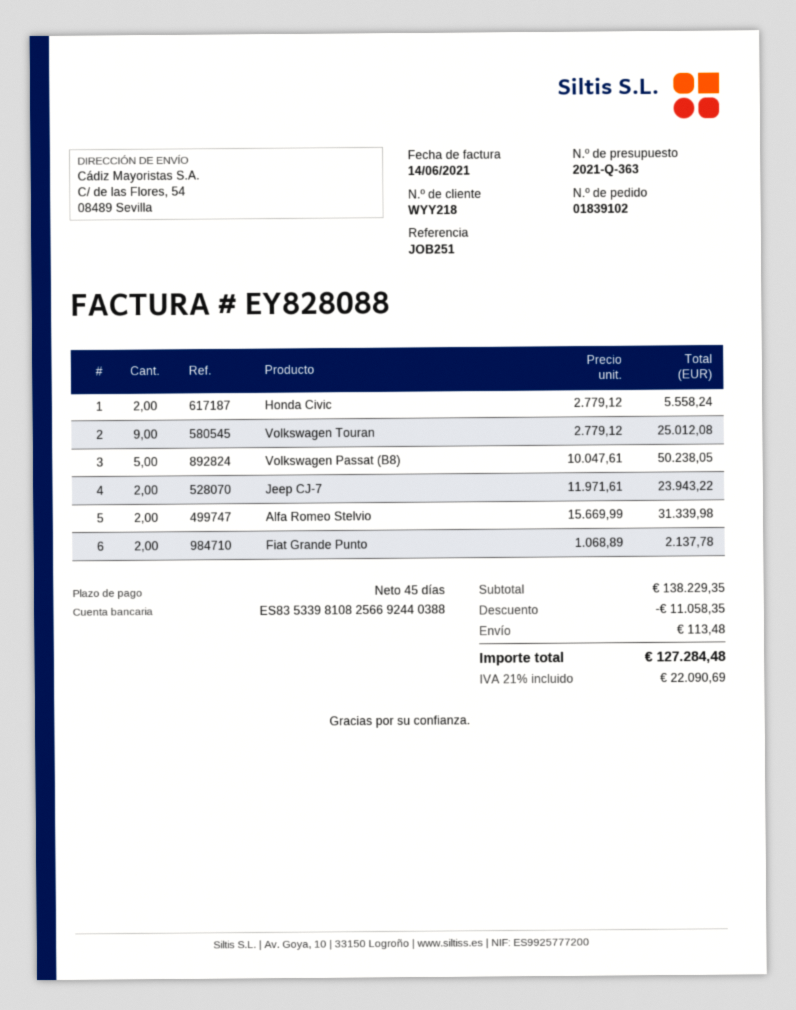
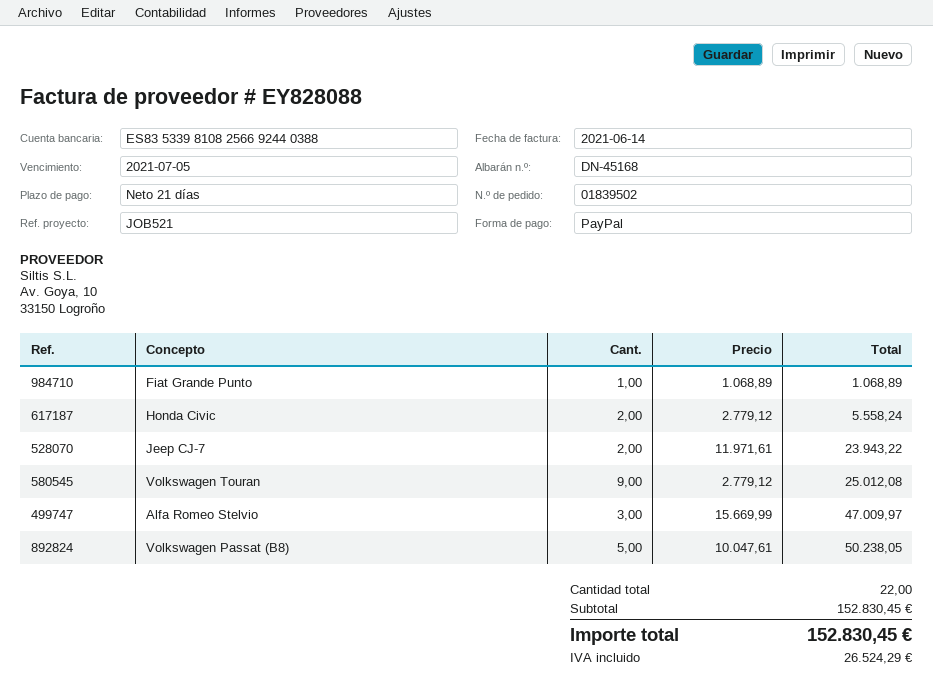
order number: 01839102 -> 01839502
payment terms: 45 days -> 21 days
reference: JOB251 -> JOB521
Alfa Romeo Stelvio: 2 x 15669.99 = 31339.98 -> 3 x 15669.99 = 47009.97
Fiat Grande Punto: 2 x 1068.89 = 2137.78 -> 1 x 1068.89 = 1068.89
subtotal: 138229.35 -> 152830.45
discount: 11058.35 -> none
shipping: 113.48 -> none
tax: 22090.69 -> 26524.29
total: 127284.48 -> 152830.45

